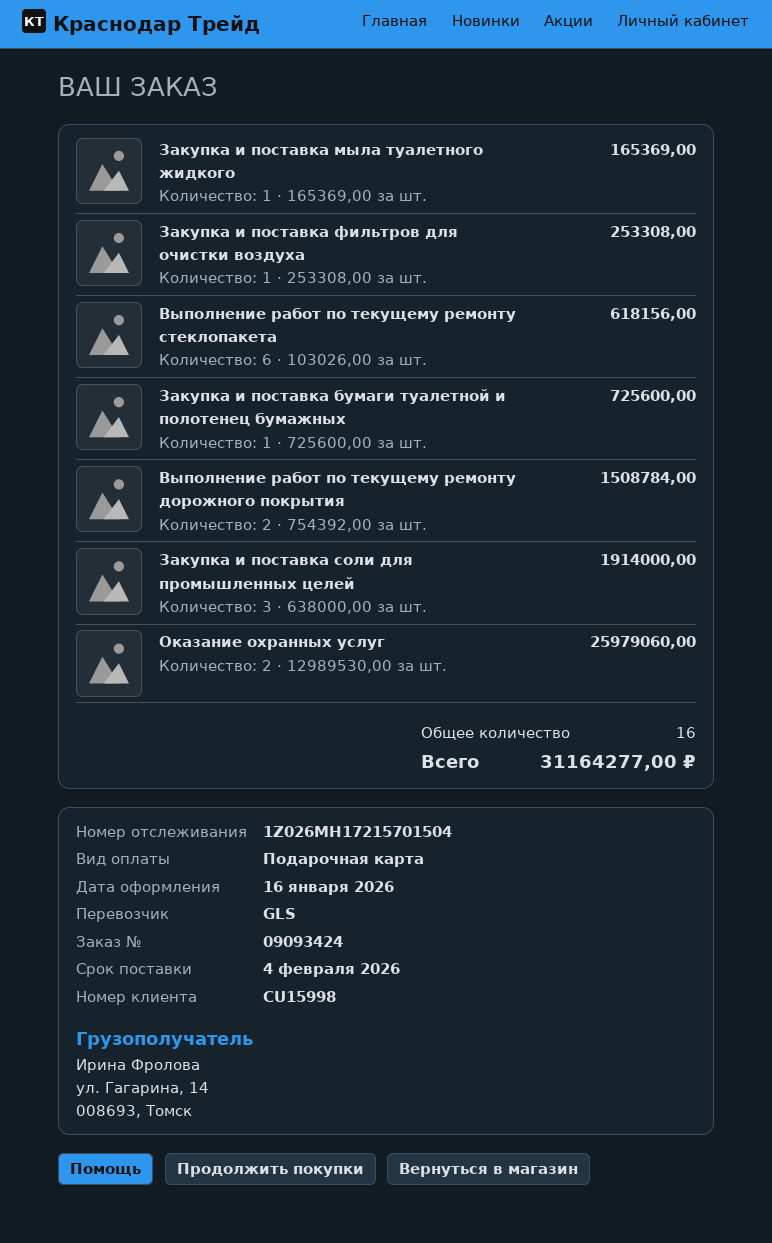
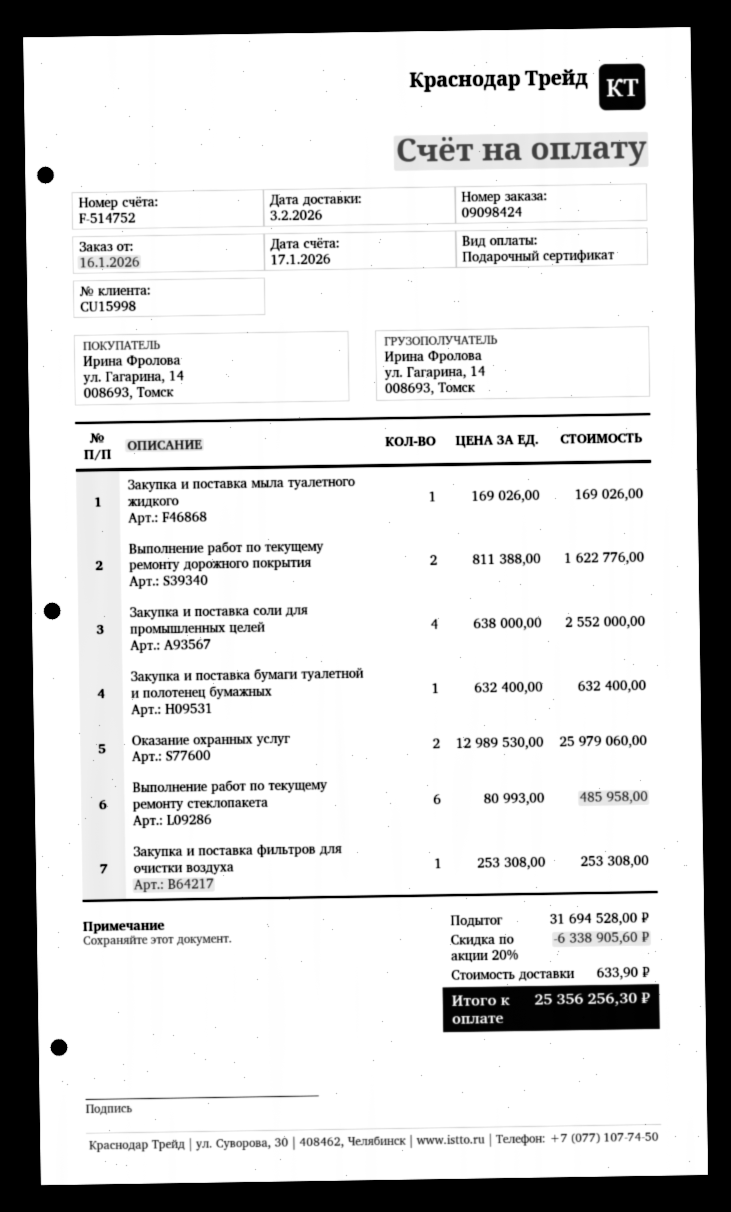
order number: 09093424 -> 09098424
delivery date: 2026-02-04 -> 2026-02-03
Закупка и поставка мыла туалетного жидкого: 1 x 165369.00 = 165369.00 -> 1 x 169026.00 = 169026.00
Выполнение работ по текущему ремонту стеклопакета: 6 x 103026.00 = 618156.00 -> 6 x 80993.00 = 485958.00
Закупка и поставка бумаги туалетной и полотенец бумажных: 1 x 725600.00 = 725600.00 -> 1 x 632400.00 = 632400.00
Выполнение работ по текущему ремонту дорожного покрытия: 2 x 754392.00 = 1508784.00 -> 2 x 811388.00 = 1622776.00
Закупка и поставка соли для промышленных целей: 3 x 638000.00 = 1914000.00 -> 4 x 638000.00 = 2552000.00
discount: none -> 20% = 6338905.60
shipping: none -> 633.90
total: 31164277.00 -> 25356256.30

